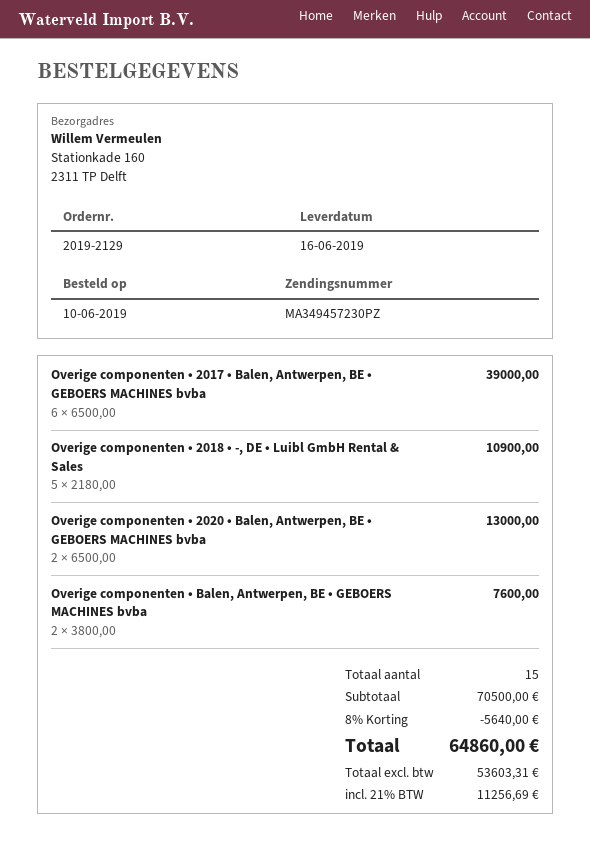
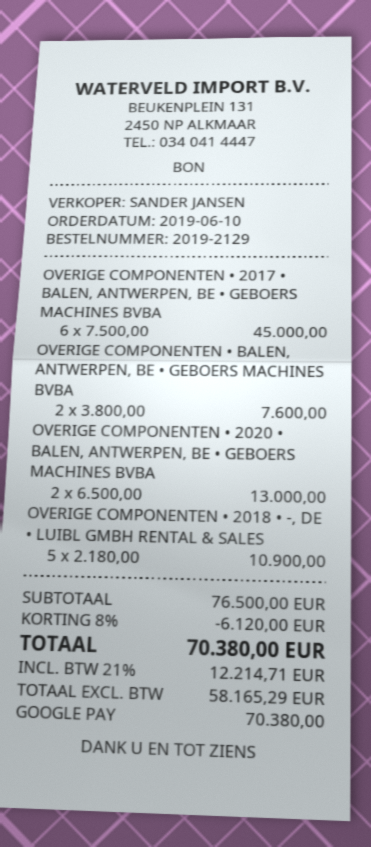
Overige componenten • 2017 • Balen, Antwerpen, BE • GEBOERS MACHINES bvba: 6 x 6500.00 = 39000.00 -> 6 x 7500.00 = 45000.00
subtotal: 70500.00 -> 76500.00
discount: 8% = 5640.00 -> 8% = 6120.00
net: 53603.31 -> 58165.29
tax: 21% = 11256.69 -> 21% = 12214.71
total: 64860.00 -> 70380.00

